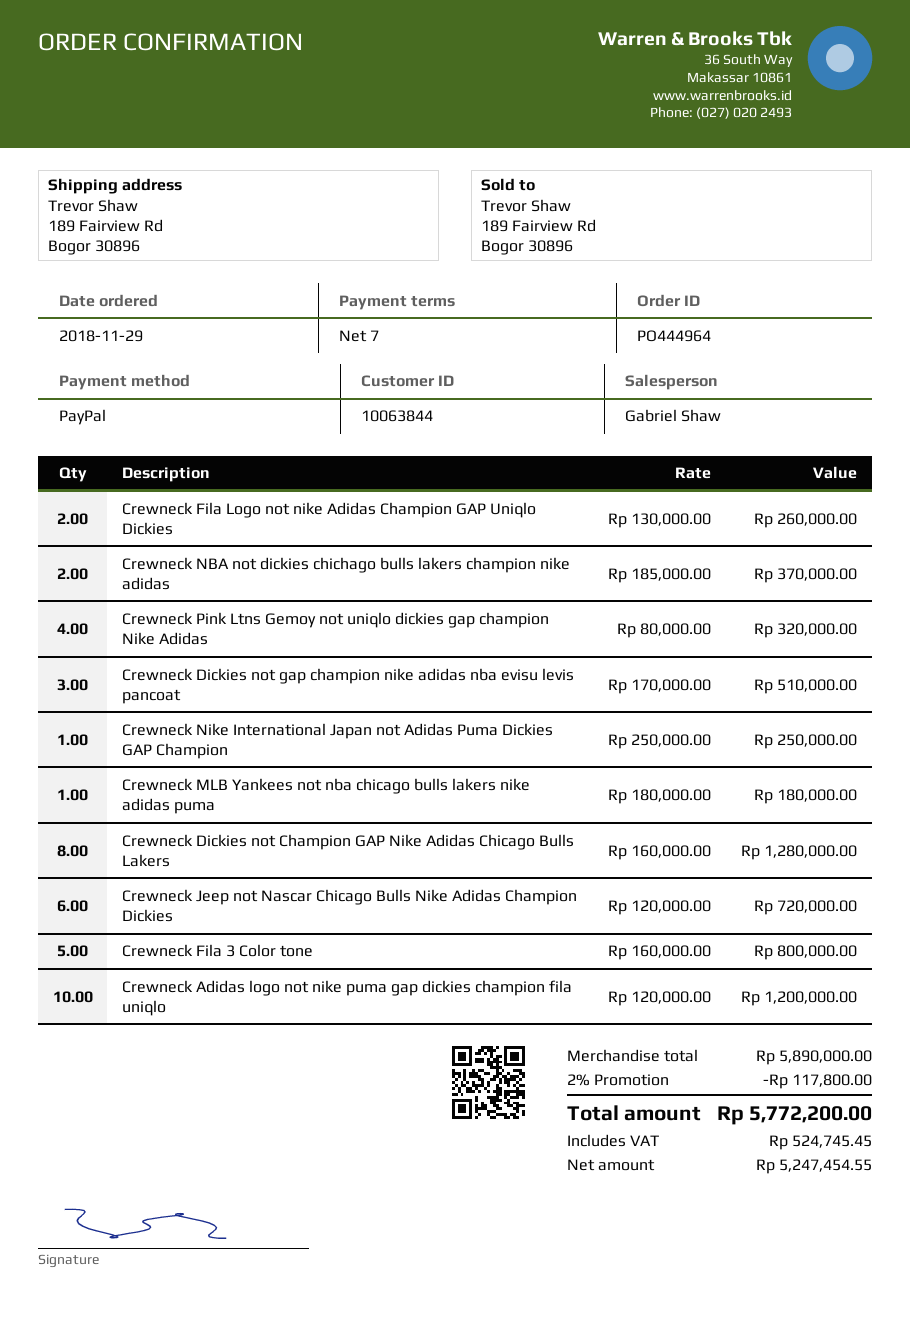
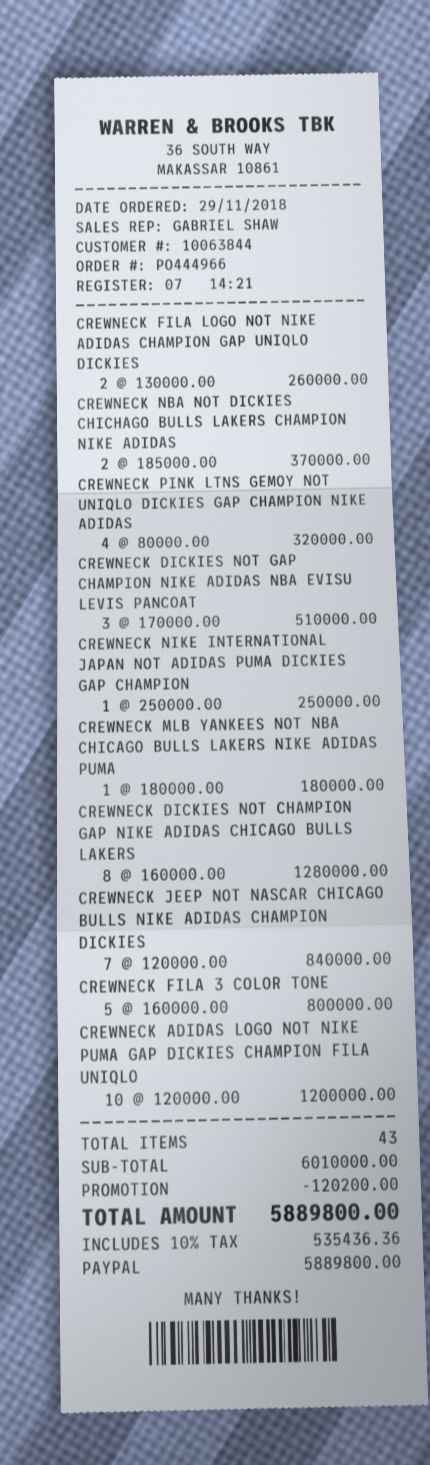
order number: PO444964 -> PO444966
Crewneck Jeep not Nascar Chicago Bulls Nike Adidas Champion Dickies: 6 x 120000.00 = 720000.00 -> 7 x 120000.00 = 840000.00
subtotal: 5890000.00 -> 6010000.00
discount: 117800.00 -> 120200.00
tax: 524745.45 -> 535436.36
total: 5772200.00 -> 5889800.00

